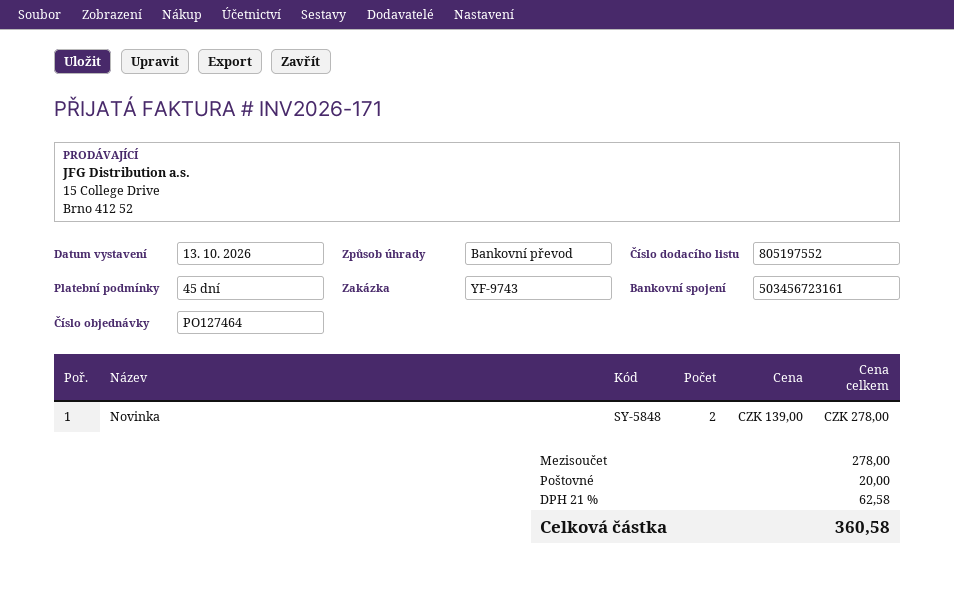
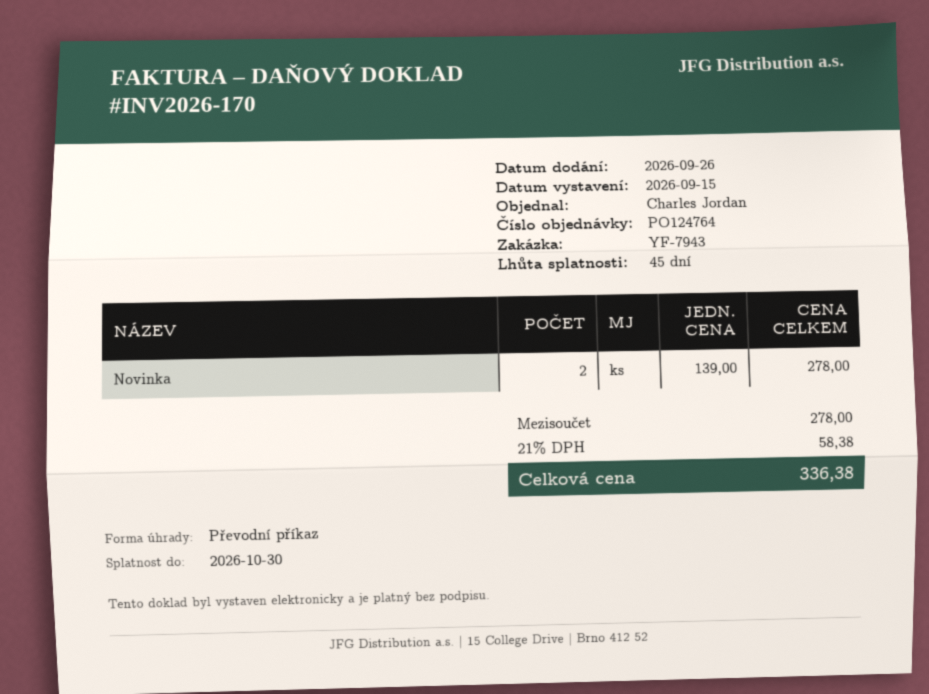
order number: PO127464 -> PO124764
invoice number: INV2026-171 -> INV2026-170
invoice date: 2026-10-13 -> 2026-09-15
reference: YF-9743 -> YF-7943
shipping: 20.00 -> none
tax: 21% = 62.58 -> 21% = 58.38
total: 360.58 -> 336.38

